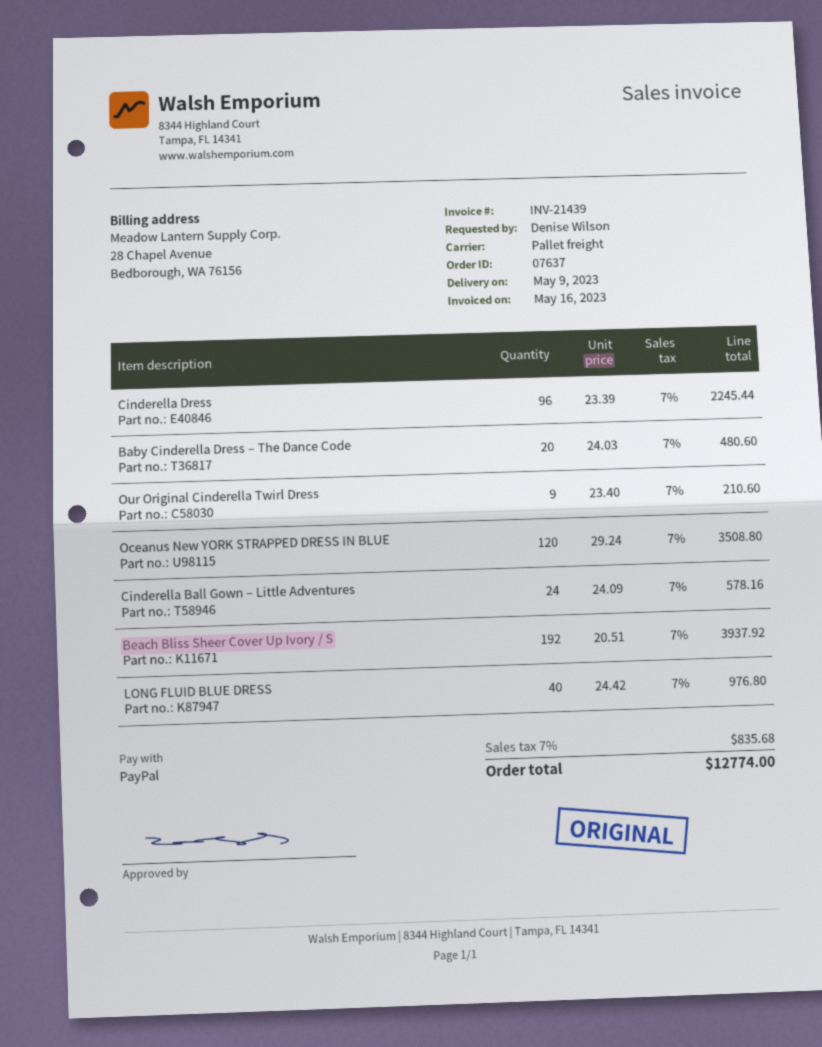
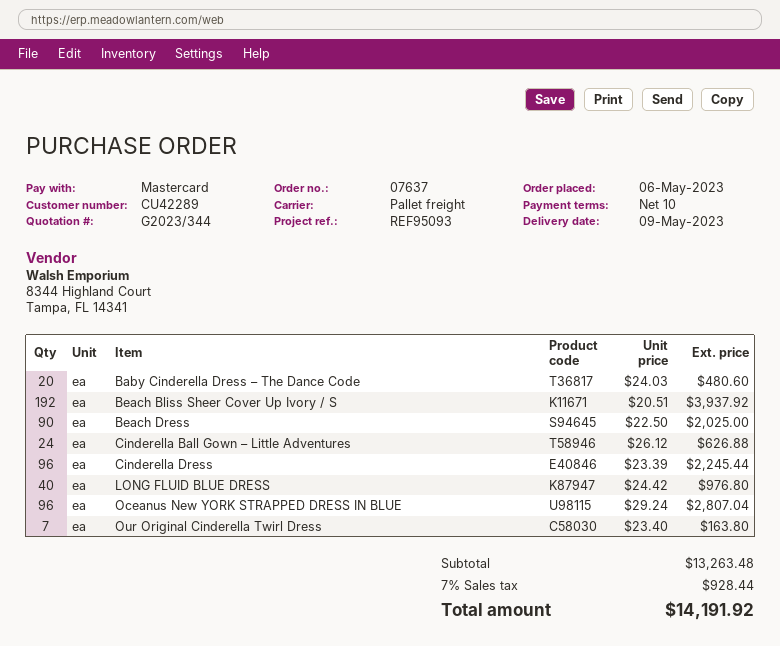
payment method: PayPal -> Mastercard
Our Original Cinderella Twirl Dress: 9 x 23.40 = 210.60 -> 7 x 23.40 = 163.80
Oceanus New YORK STRAPPED DRESS IN BLUE: 120 x 29.24 = 3508.80 -> 96 x 29.24 = 2807.04
Cinderella Ball Gown – Little Adventures: 24 x 24.09 = 578.16 -> 24 x 26.12 = 626.88
Beach Dress: none -> 90 x 22.50 = 2025.00
tax: 7% = 835.68 -> 7% = 928.44
total: 12774.00 -> 14191.92

